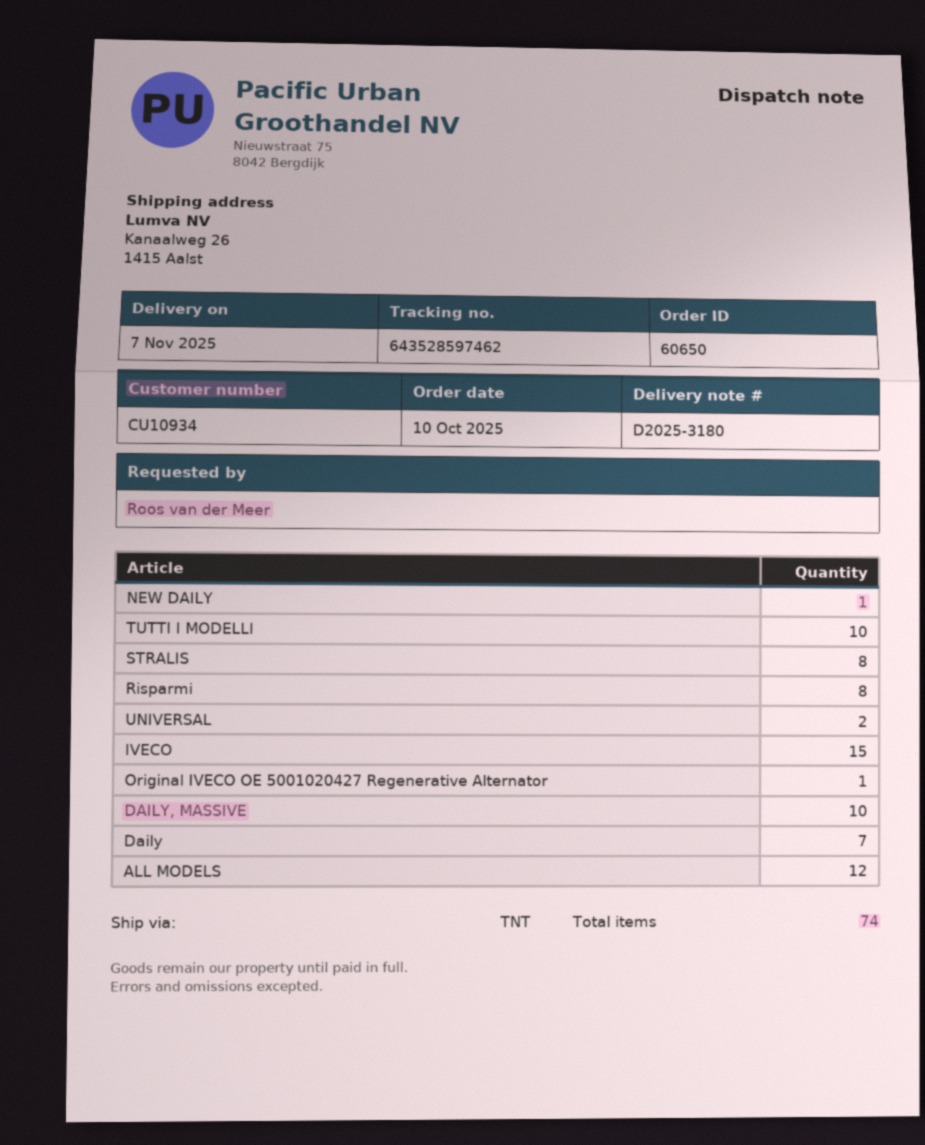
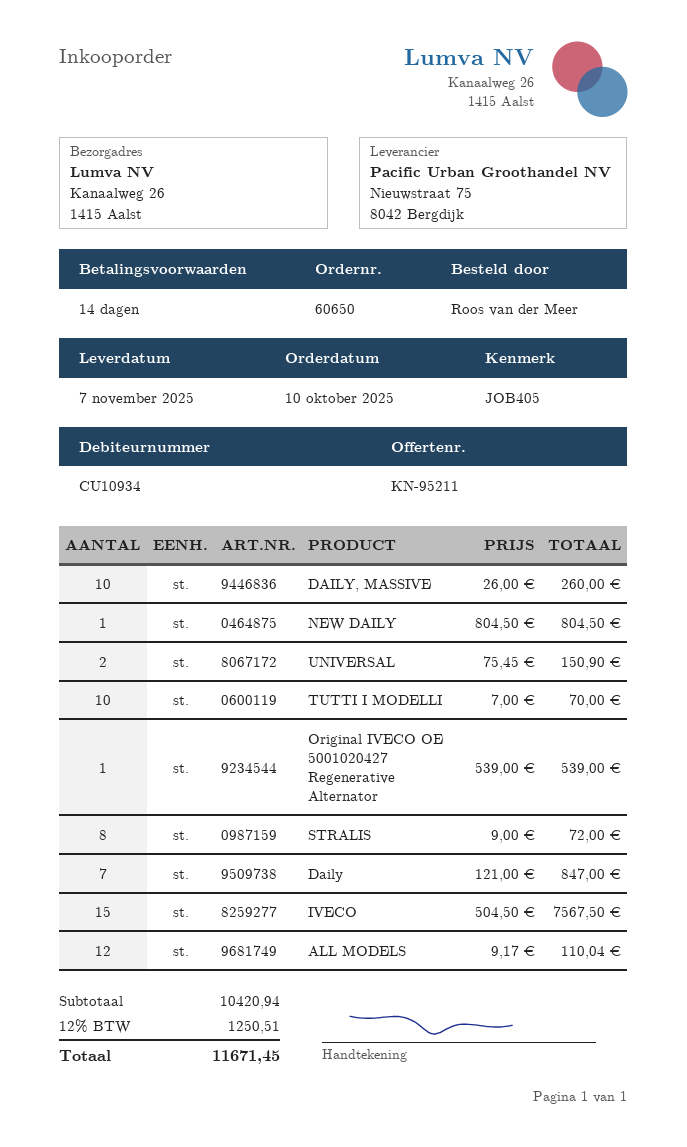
Risparmi: 8 -> none

